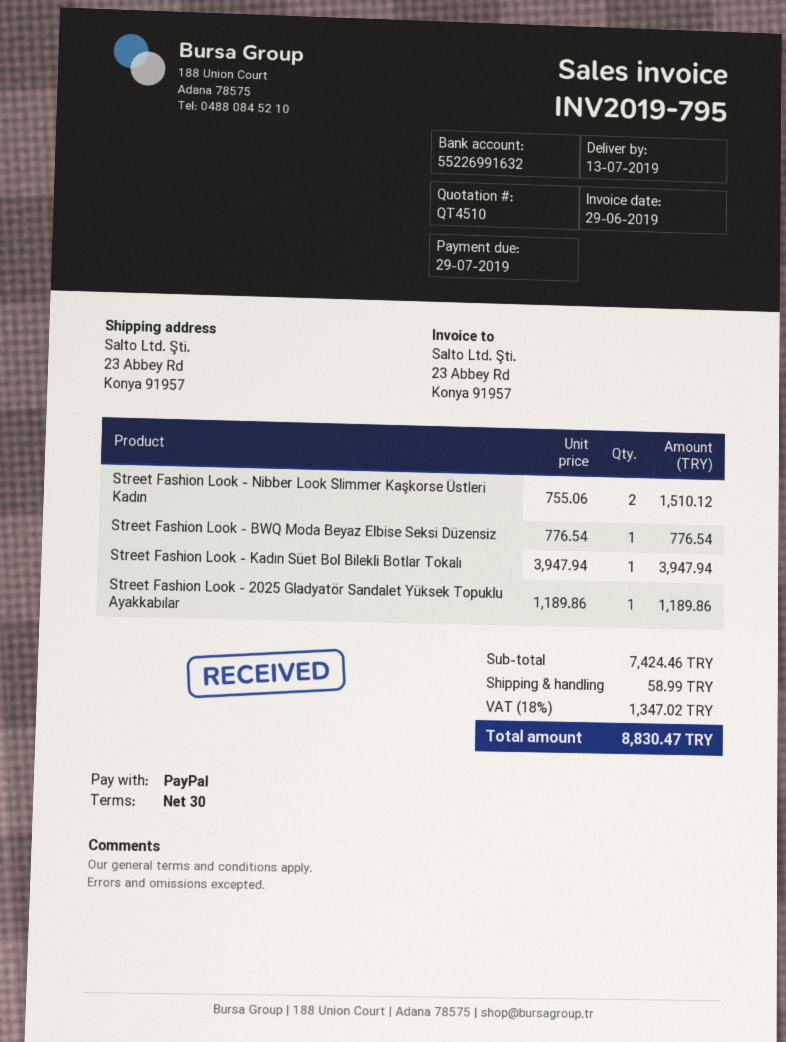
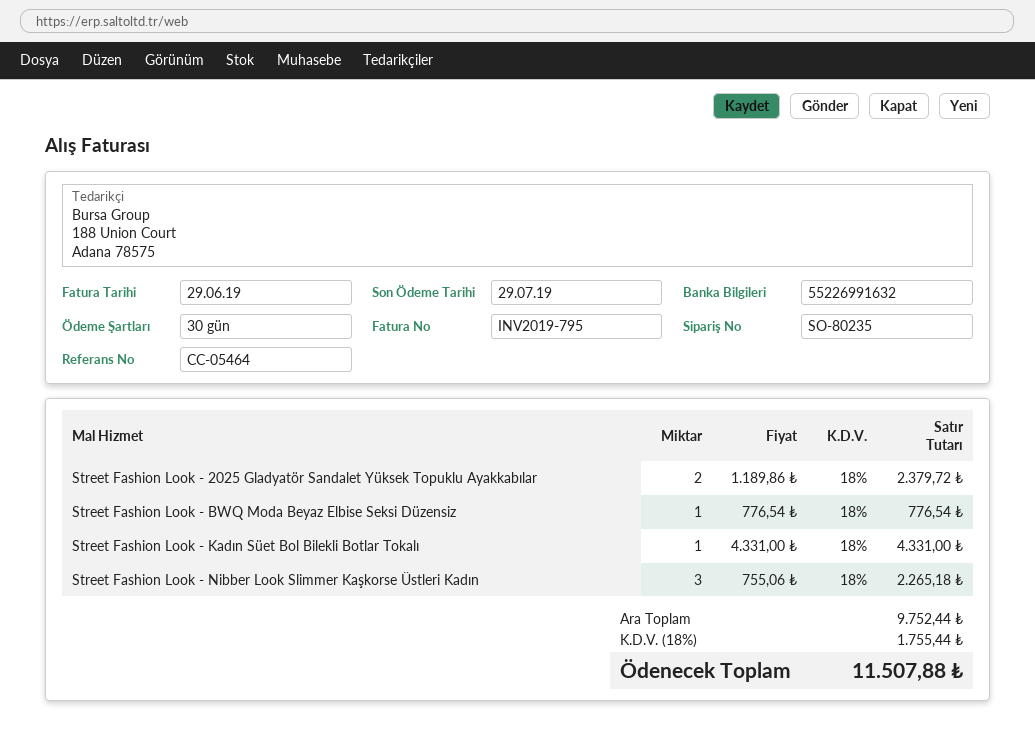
Street Fashion Look - Nibber Look Slimmer Kaşkorse Üstleri Kadın: 2 x 755.06 = 1510.12 -> 3 x 755.06 = 2265.18
Street Fashion Look - Kadın Süet Bol Bilekli Botlar Tokalı: 1 x 3947.94 = 3947.94 -> 1 x 4331.00 = 4331.00
Street Fashion Look - 2025 Gladyatör Sandalet Yüksek Topuklu Ayakkabılar: 1 x 1189.86 = 1189.86 -> 2 x 1189.86 = 2379.72
subtotal: 7424.46 -> 9752.44
shipping: 58.99 -> none
tax: 18% = 1347.02 -> 18% = 1755.44
total: 8830.47 -> 11507.88

